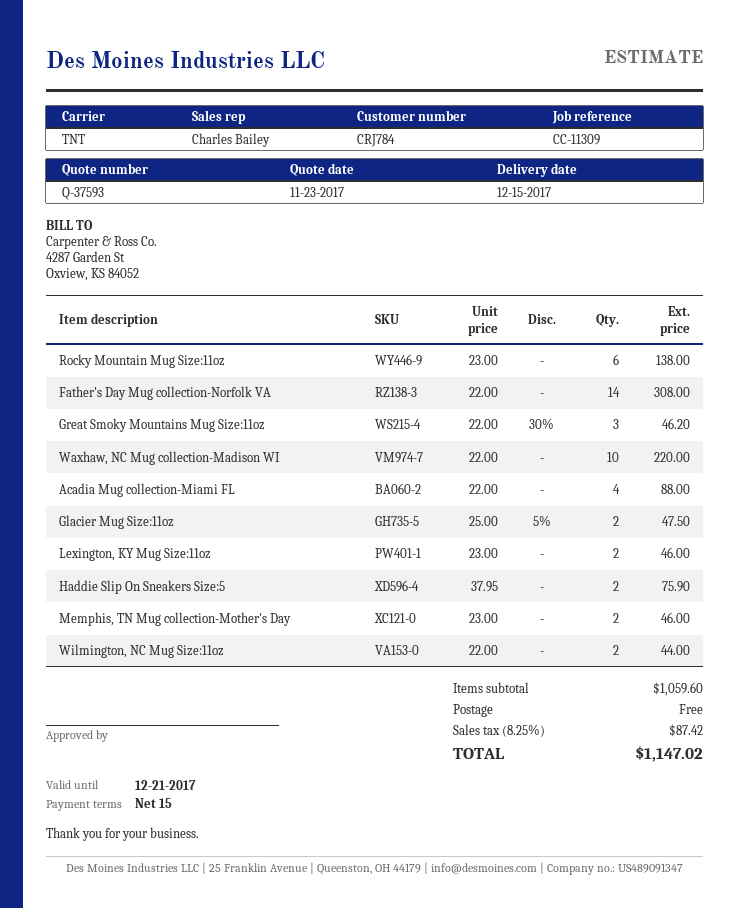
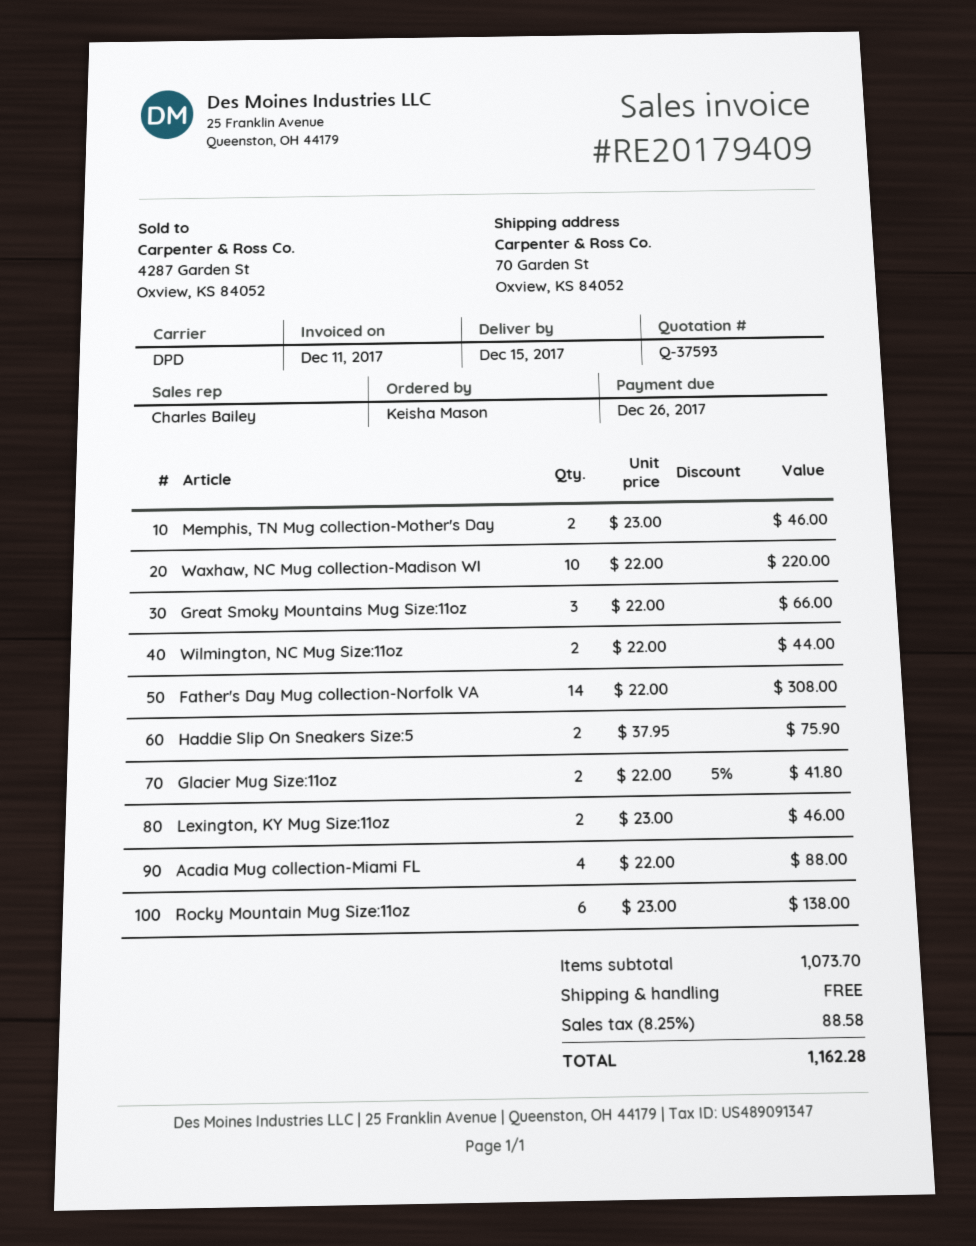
shipping method: TNT -> DPD
Great Smoky Mountains Mug Size:11oz: 3 x 22.00 - 30% = 46.20 -> 3 x 22.00 = 66.00
Glacier Mug Size:11oz: 2 x 25.00 - 5% = 47.50 -> 2 x 22.00 - 5% = 41.80
subtotal: 1059.60 -> 1073.70
tax: 8.25% = 87.42 -> 8.25% = 88.58
total: 1147.02 -> 1162.28

